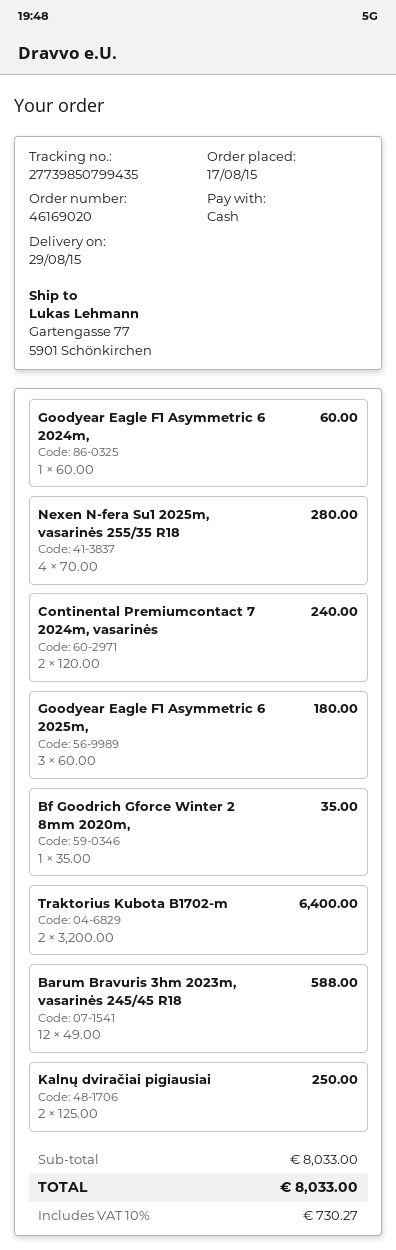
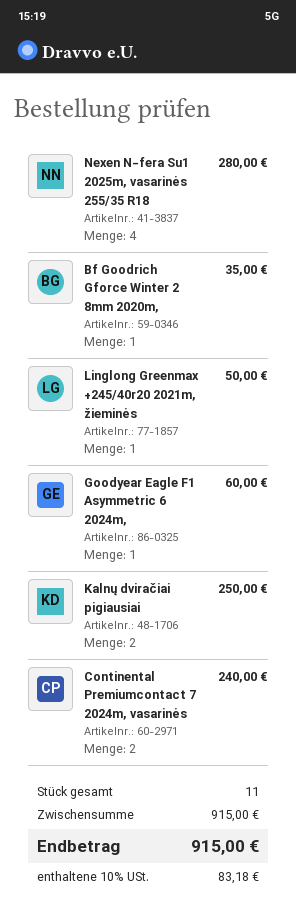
Goodyear Eagle F1 Asymmetric 6 2025m,: 3 for 180.00 -> none
Traktorius Kubota B1702-m: 2 for 6400.00 -> none
Barum Bravuris 3hm 2023m, vasarinės 245/45 R18: 12 for 588.00 -> none
Linglong Greenmax +245/40r20 2021m, žieminės: none -> 1 for 50.00
subtotal: 8033.00 -> 915.00
tax: 10% = 730.27 -> 10% = 83.18
total: 8033.00 -> 915.00

